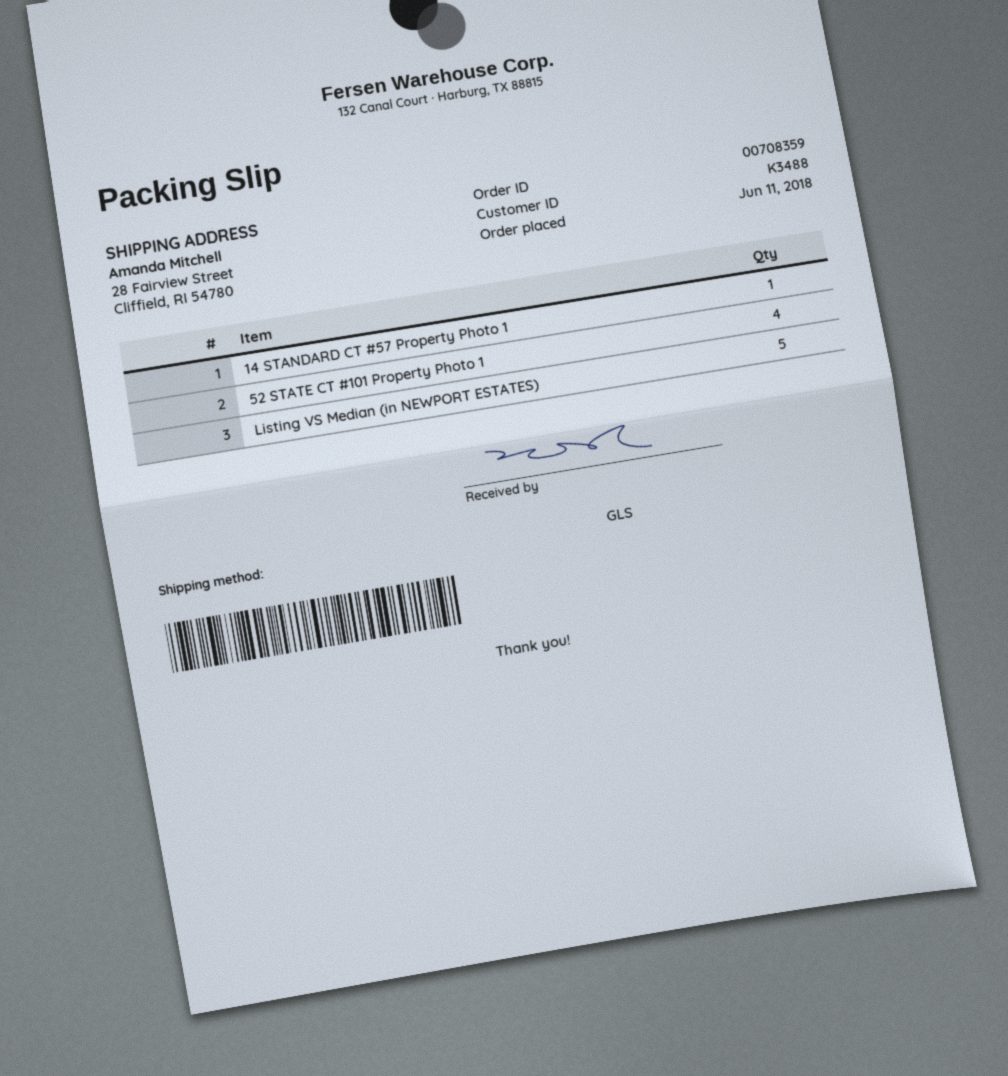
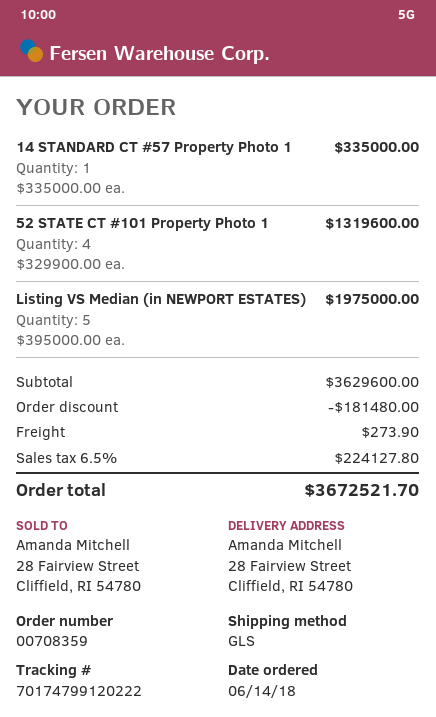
order date: 2018-06-11 -> 2018-06-14

